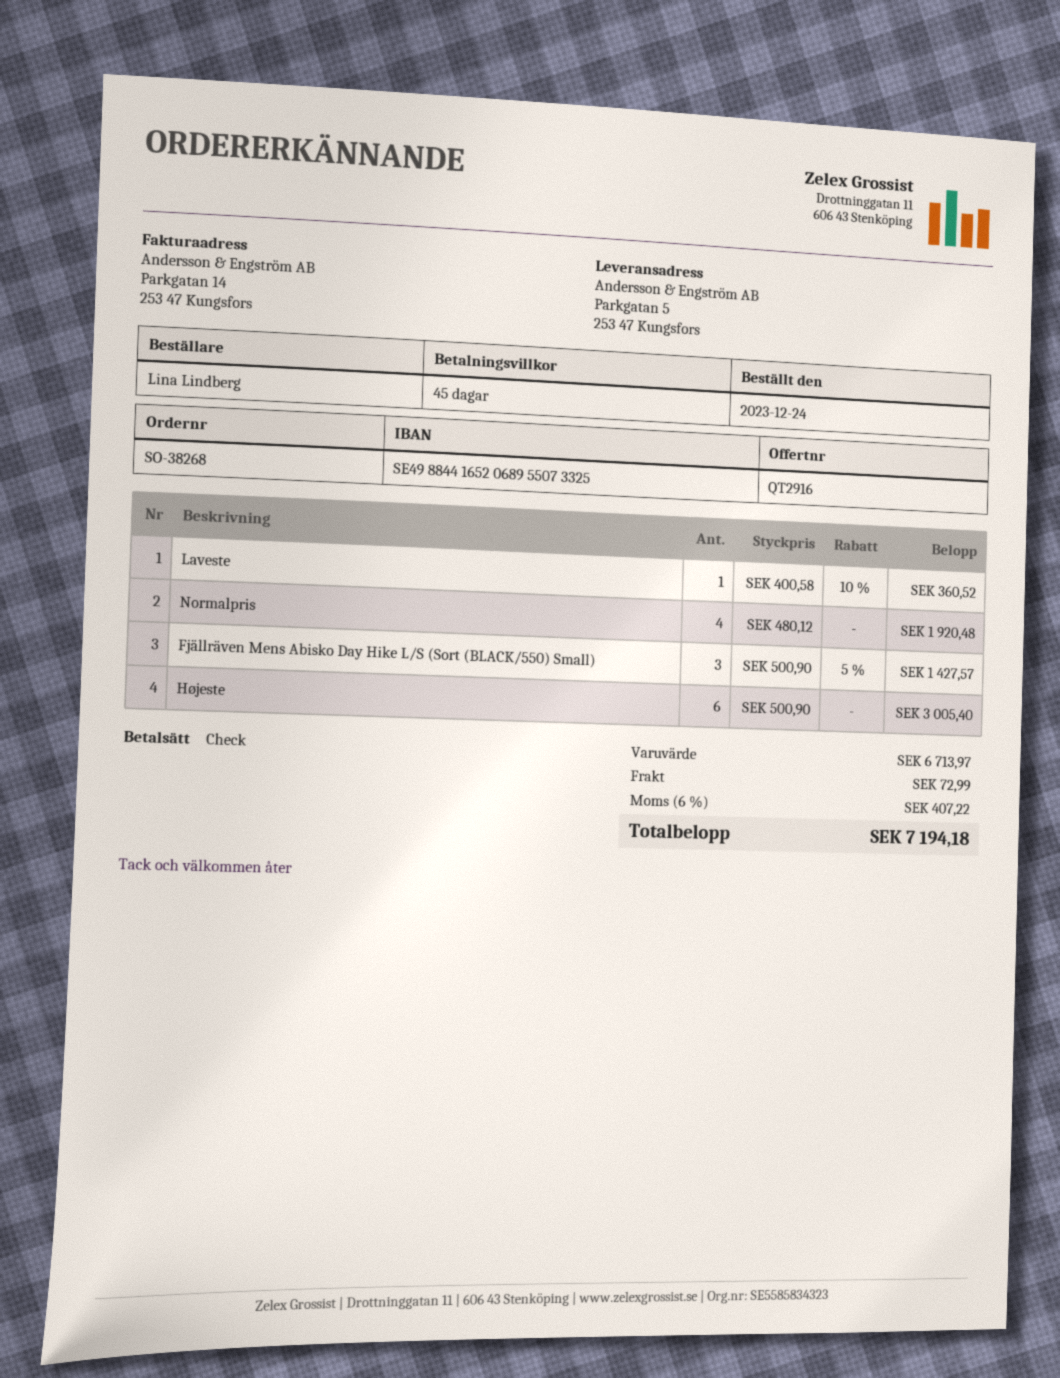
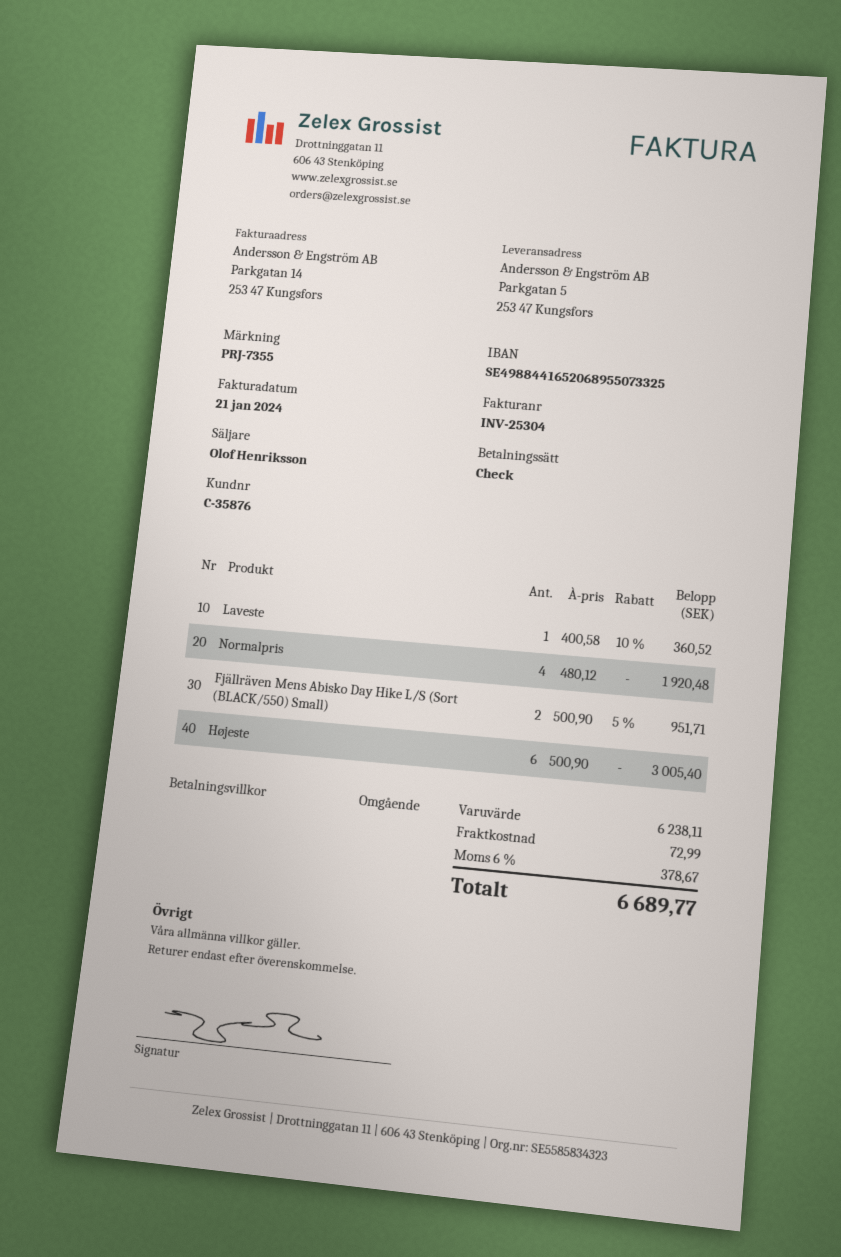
payment terms: 45 days -> on receipt
Fjällräven Mens Abisko Day Hike L/S (Sort (BLACK/550) Small): 3 x 500.90 - 5% = 1427.57 -> 2 x 500.90 - 5% = 951.71
subtotal: 6713.97 -> 6238.11
tax: 6% = 407.22 -> 6% = 378.67
total: 7194.18 -> 6689.77

